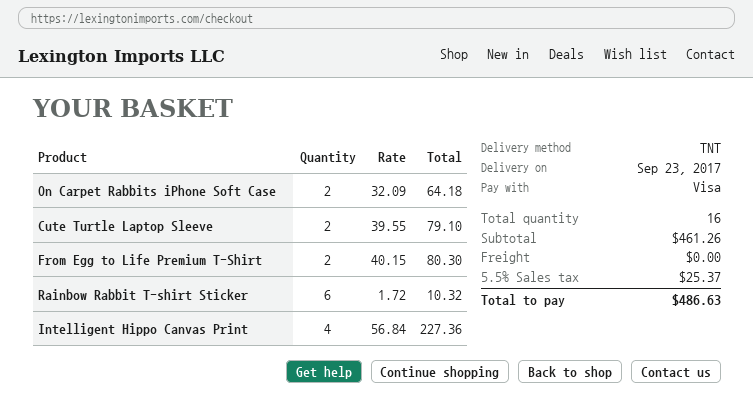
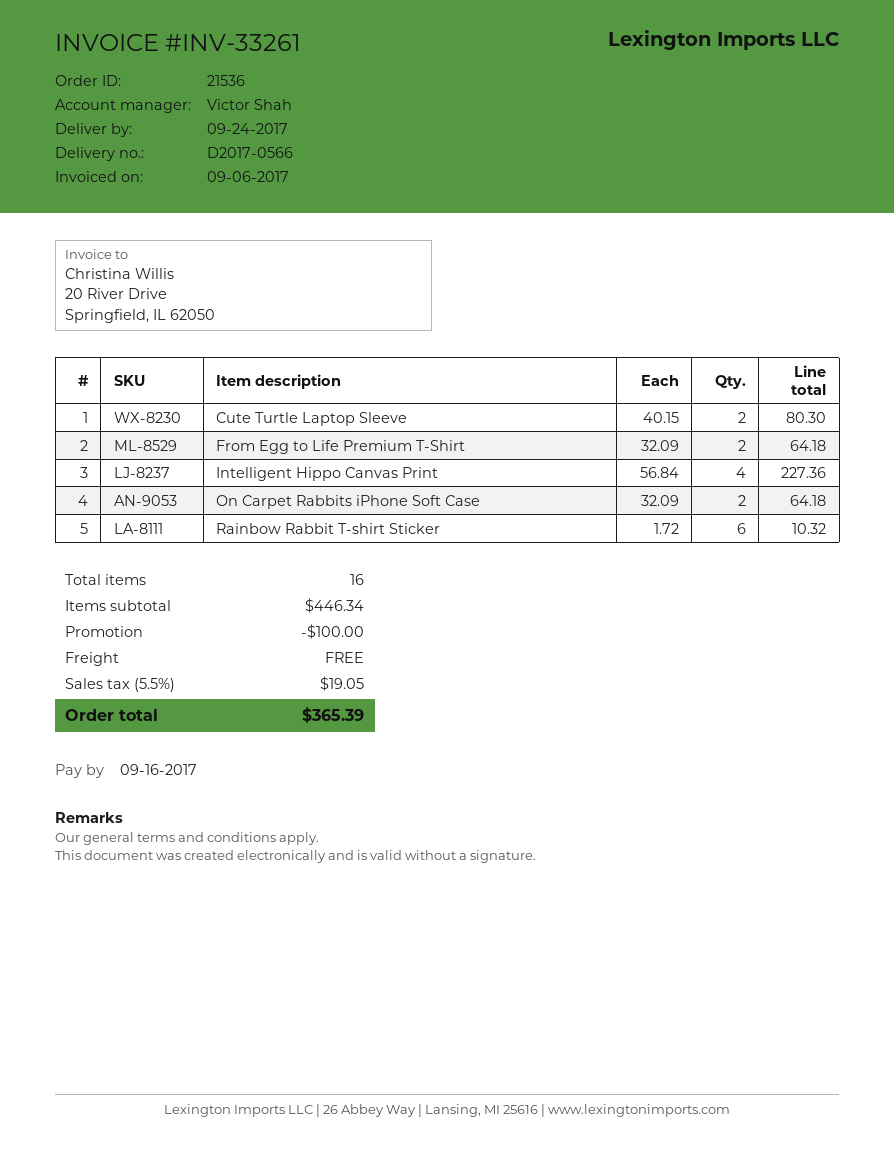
delivery date: 2017-09-23 -> 2017-09-24
Cute Turtle Laptop Sleeve: 2 x 39.55 = 79.10 -> 2 x 40.15 = 80.30
From Egg to Life Premium T-Shirt: 2 x 40.15 = 80.30 -> 2 x 32.09 = 64.18
subtotal: 461.26 -> 446.34
discount: none -> 100.00
tax: 5.5% = 25.37 -> 5.5% = 19.05
total: 486.63 -> 365.39

